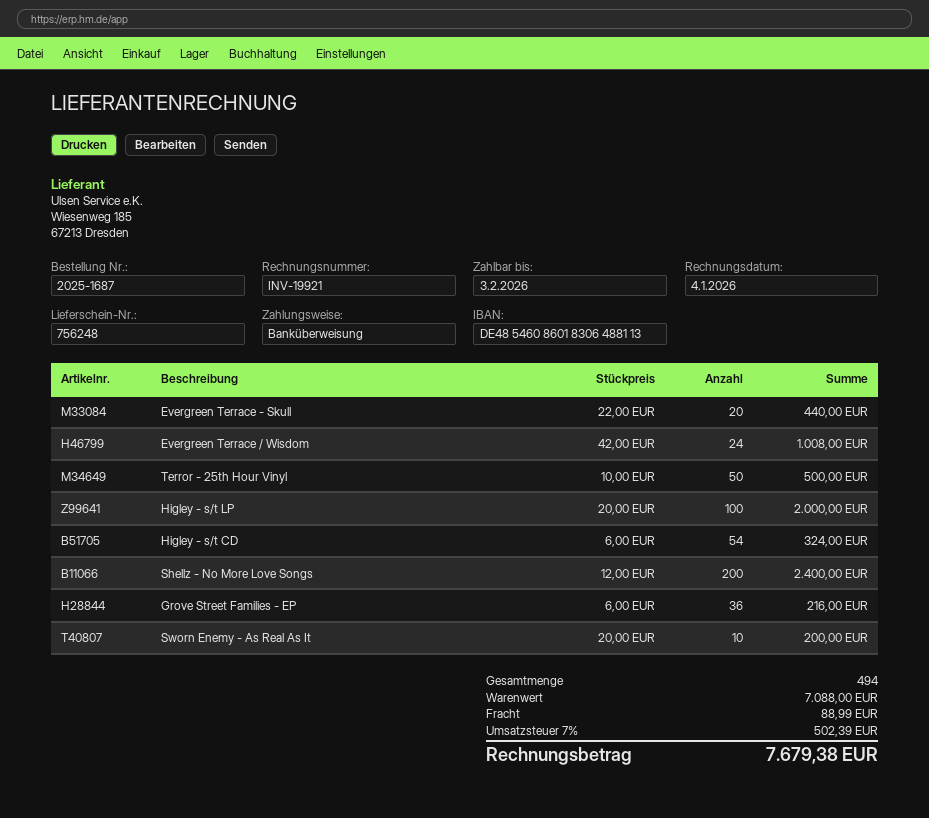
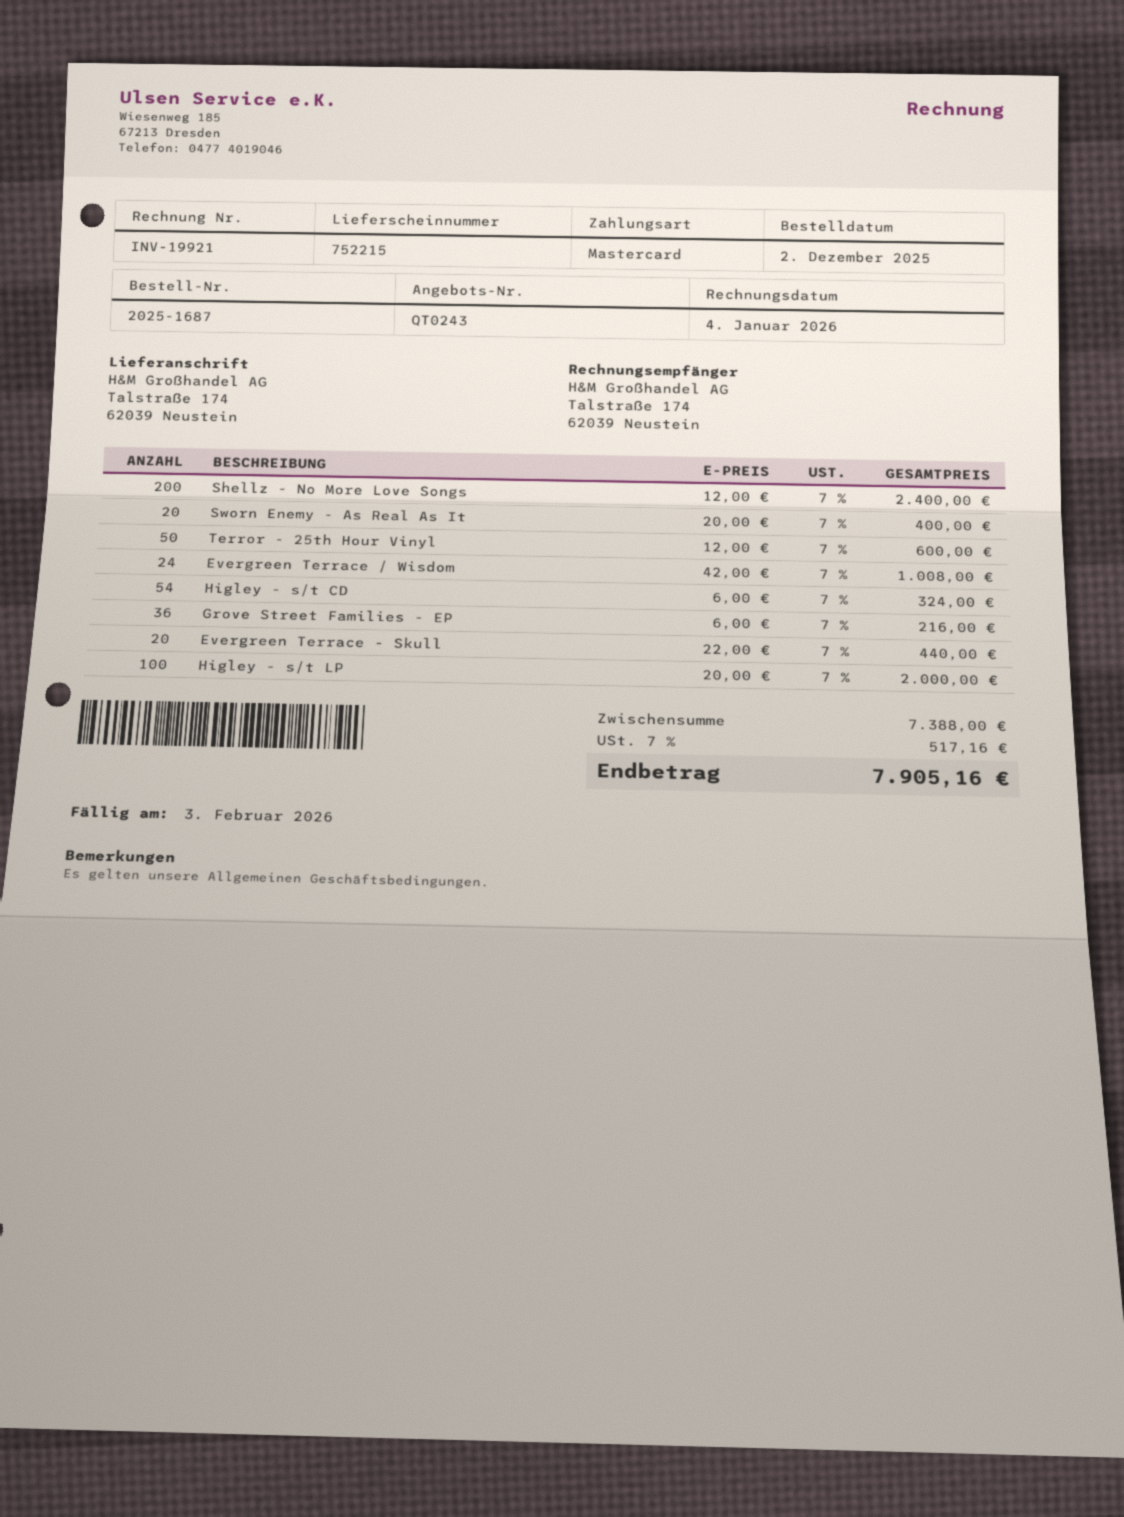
delivery note number: 756248 -> 752215
payment method: bank transfer -> Mastercard
Terror - 25th Hour Vinyl: 50 x 10.00 = 500.00 -> 50 x 12.00 = 600.00
Sworn Enemy - As Real As It: 10 x 20.00 = 200.00 -> 20 x 20.00 = 400.00
subtotal: 7088.00 -> 7388.00
shipping: 88.99 -> none
tax: 7% = 502.39 -> 7% = 517.16
total: 7679.38 -> 7905.16

